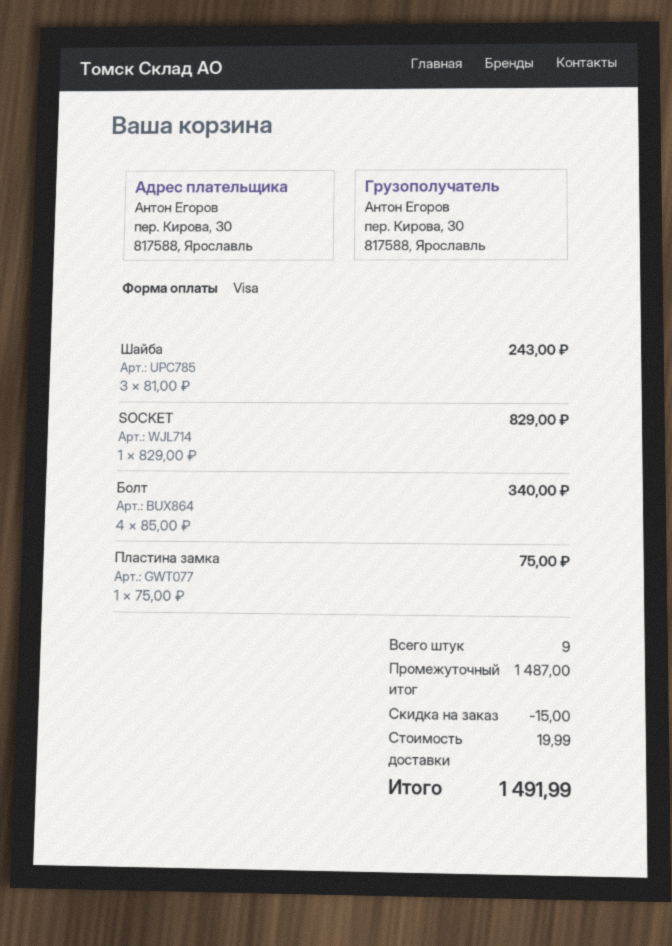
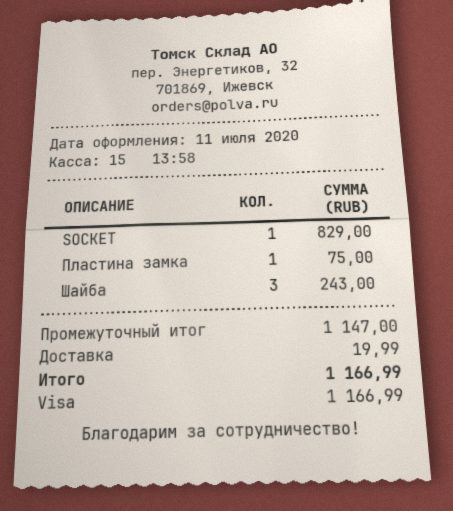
Болт: 4 for 340.00 -> none
subtotal: 1487.00 -> 1147.00
discount: 15.00 -> none
total: 1491.99 -> 1166.99

